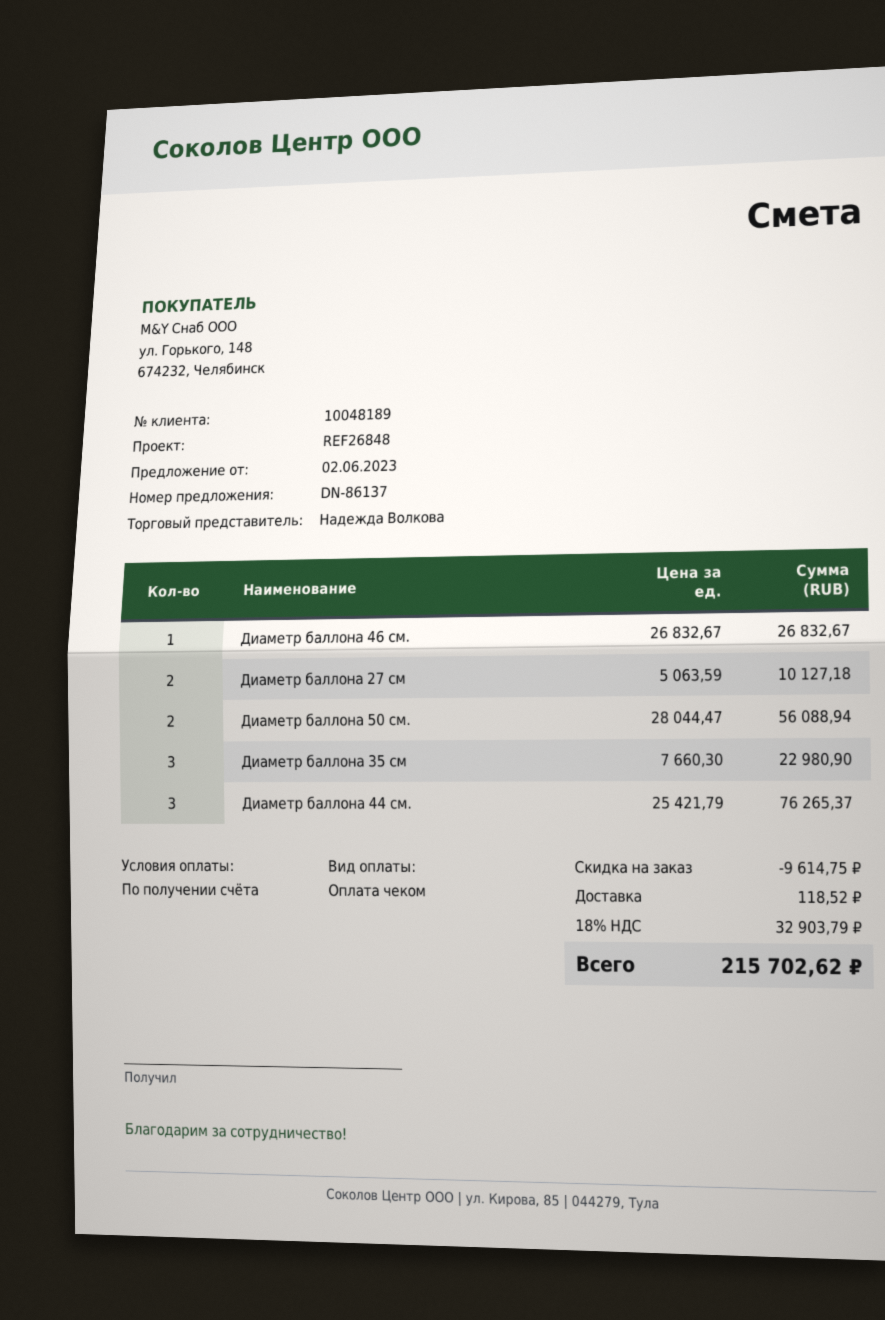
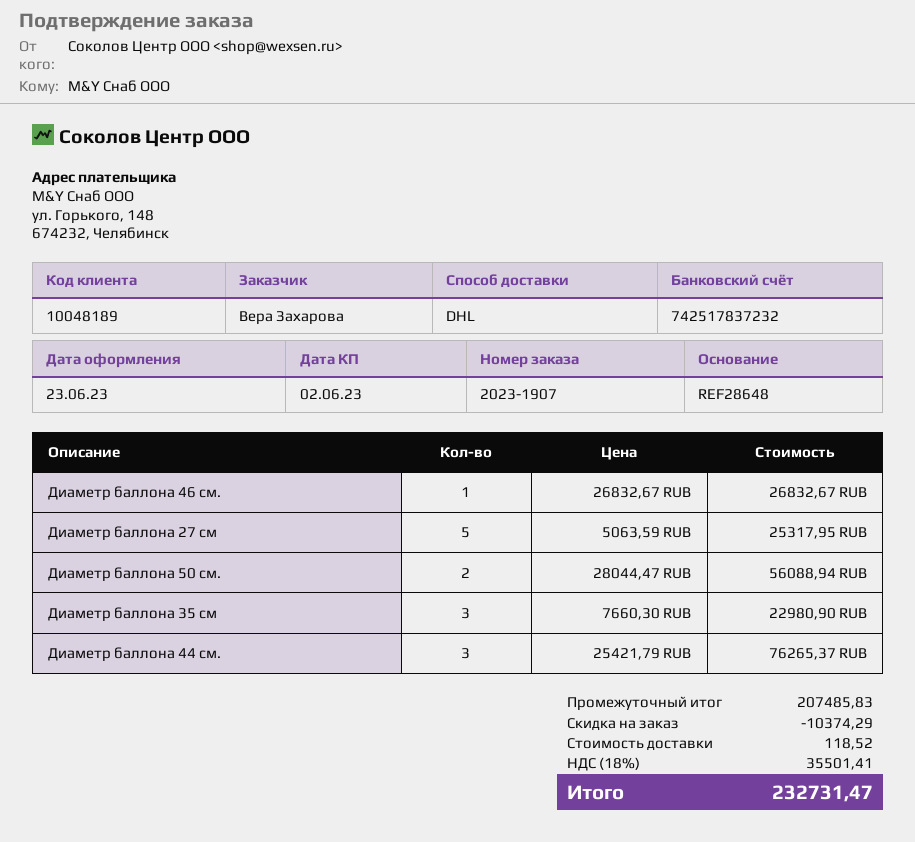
reference: REF26848 -> REF28648
Диаметр баллона 27 см: 2 x 5063.59 = 10127.18 -> 5 x 5063.59 = 25317.95
discount: 9614.75 -> 10374.29
tax: 18% = 32903.79 -> 18% = 35501.41
total: 215702.62 -> 232731.47

